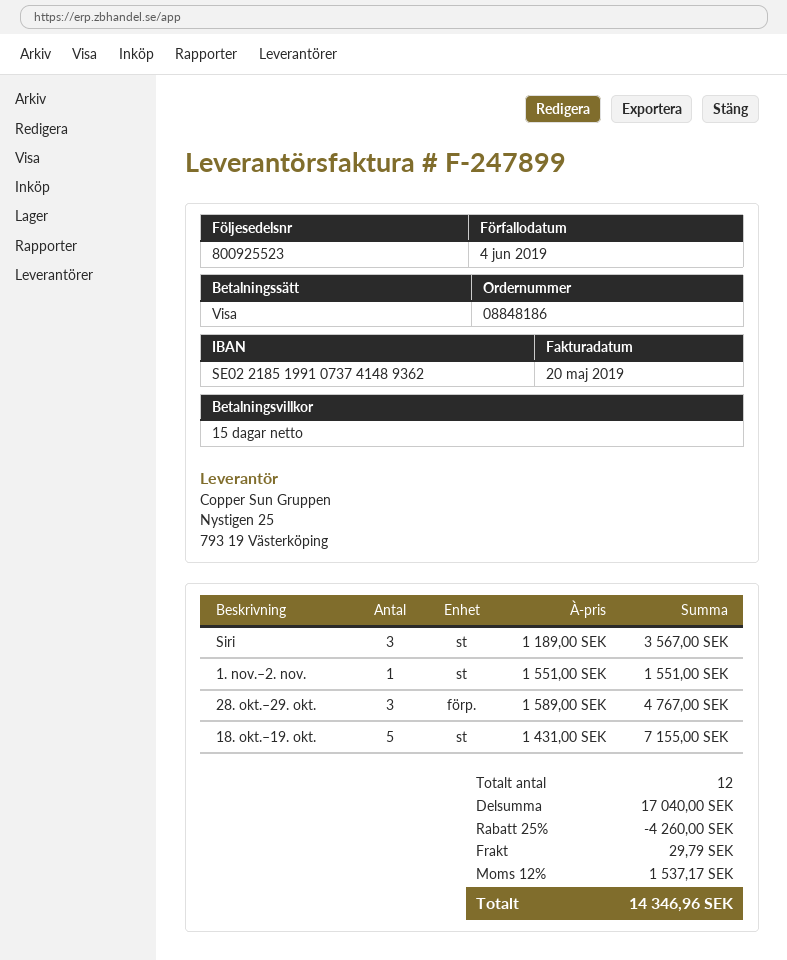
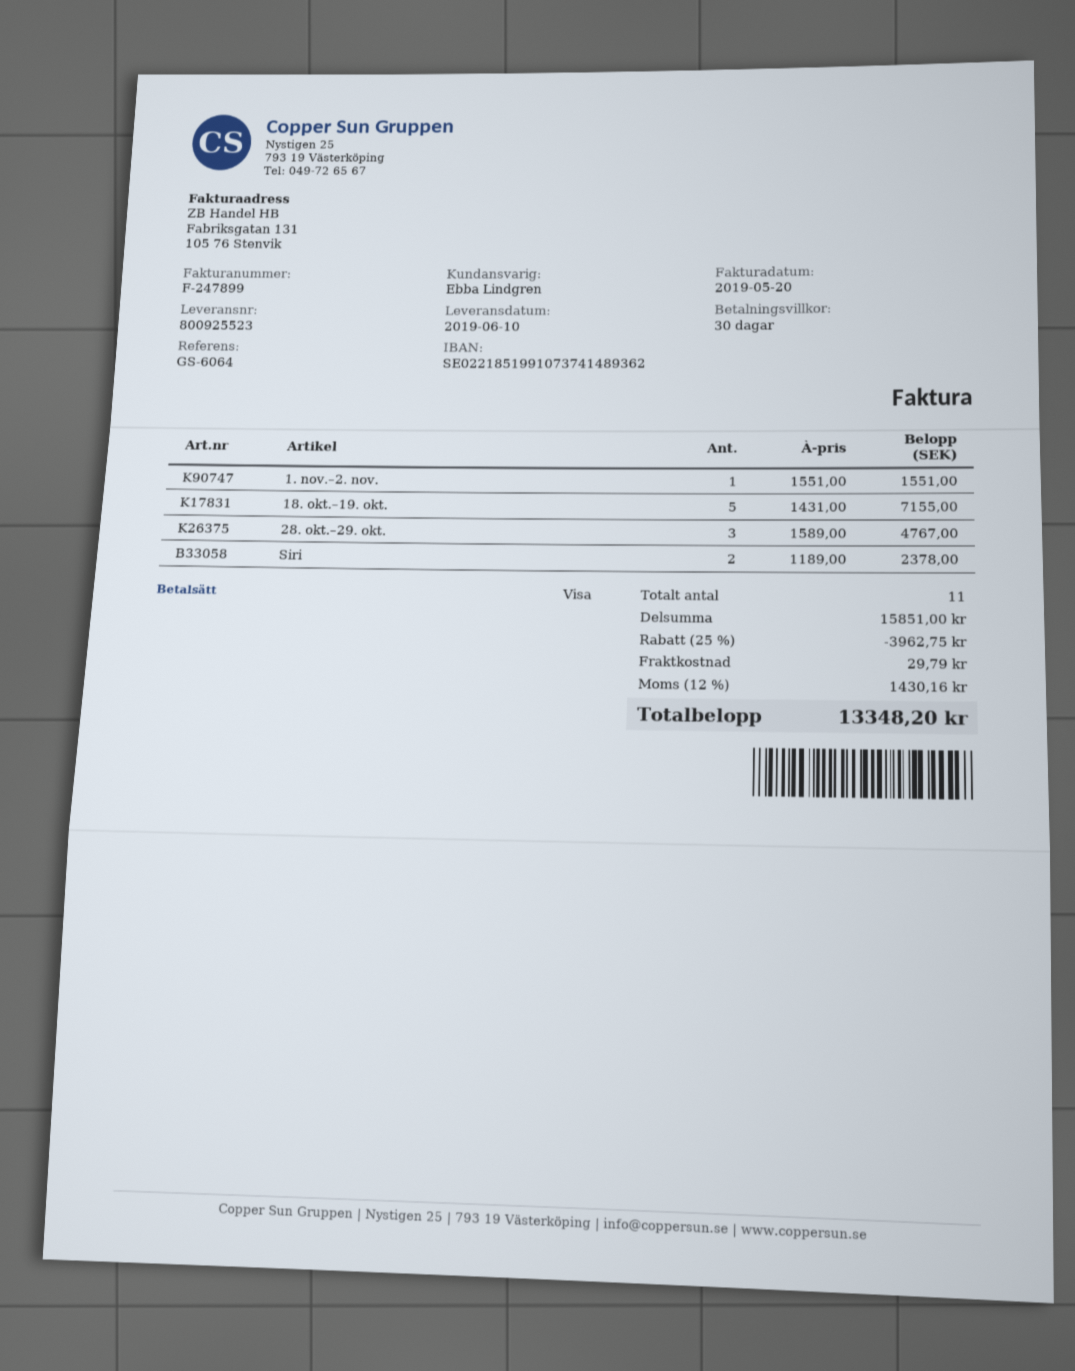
payment terms: 15 days -> 30 days
Siri: 3 x 1189.00 = 3567.00 -> 2 x 1189.00 = 2378.00
total quantity: 12 -> 11
subtotal: 17040.00 -> 15851.00
discount: 25% = 4260.00 -> 25% = 3962.75
tax: 12% = 1537.17 -> 12% = 1430.16
total: 14346.96 -> 13348.20

